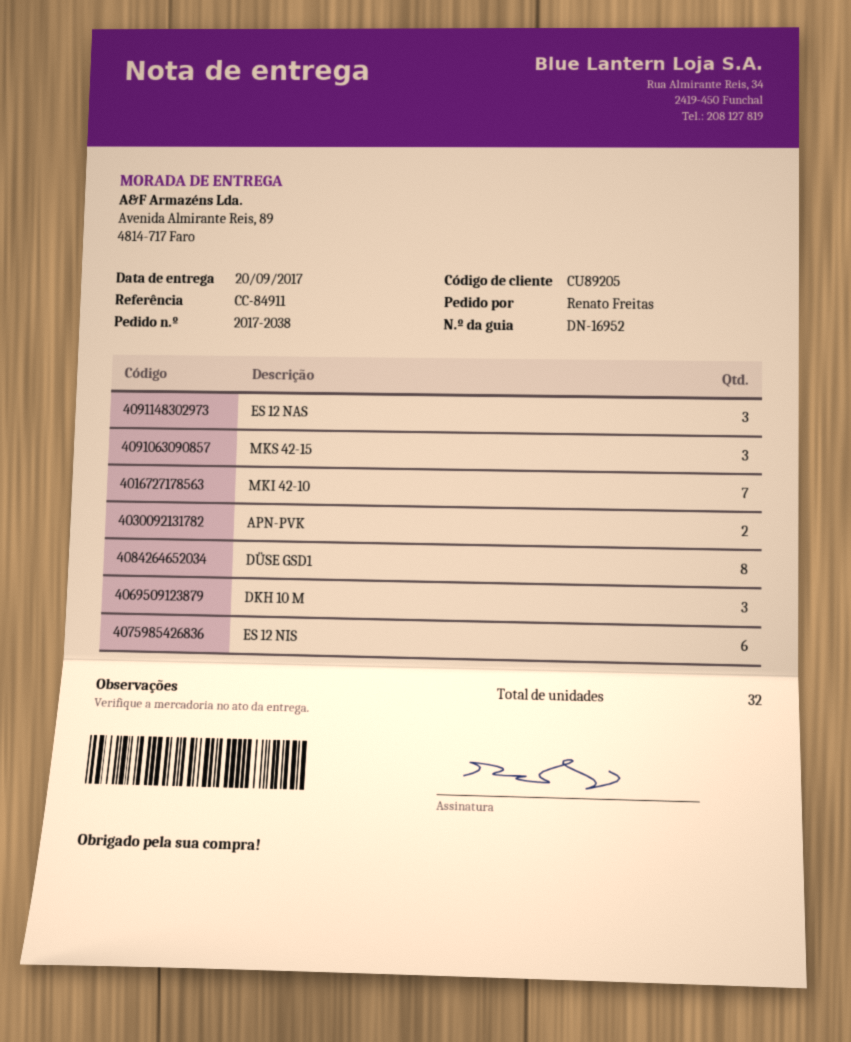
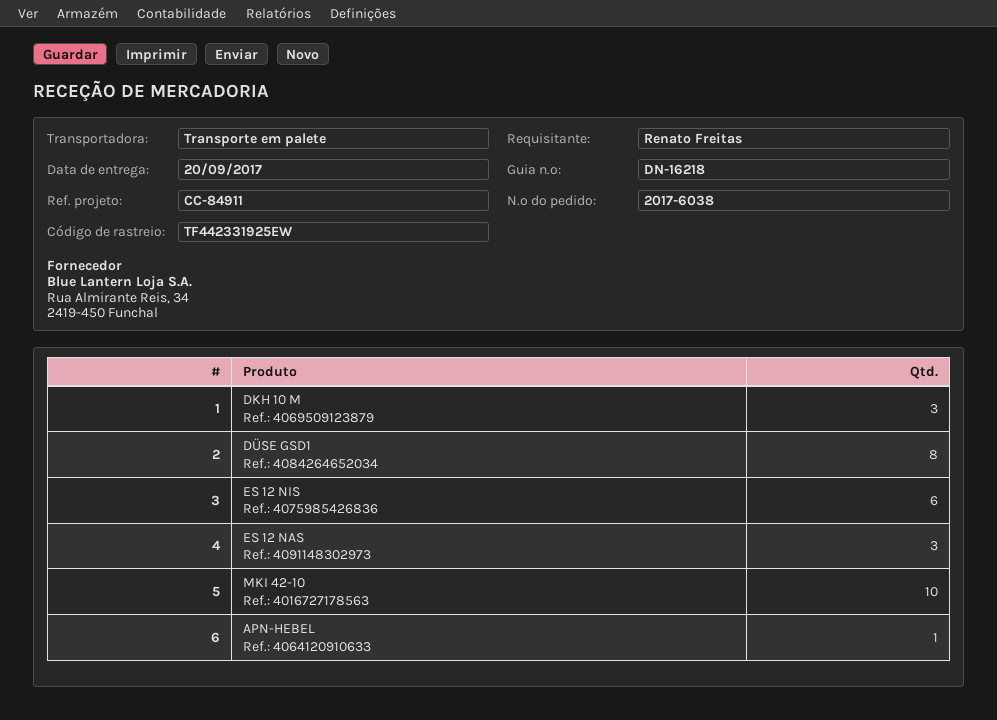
order number: 2017-2038 -> 2017-6038
delivery note number: DN-16952 -> DN-16218
MKS 42-15: 3 -> none
MKI 42-10: 7 -> 10
APN-PVK: 2 -> none
APN-HEBEL: none -> 1

